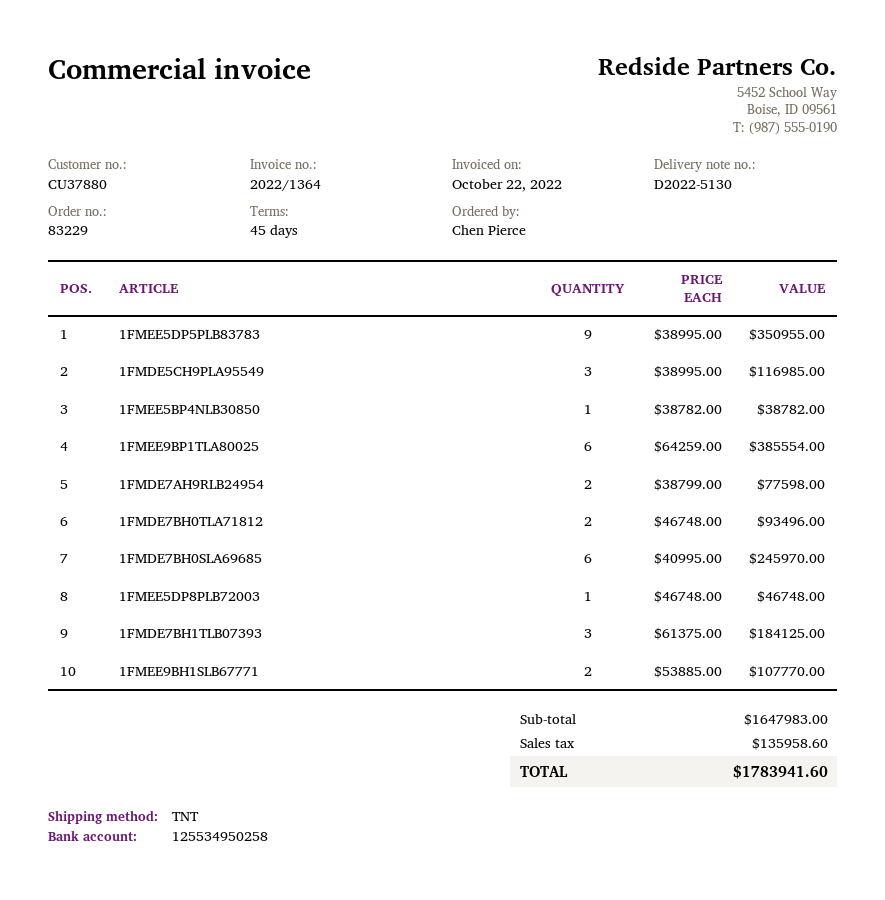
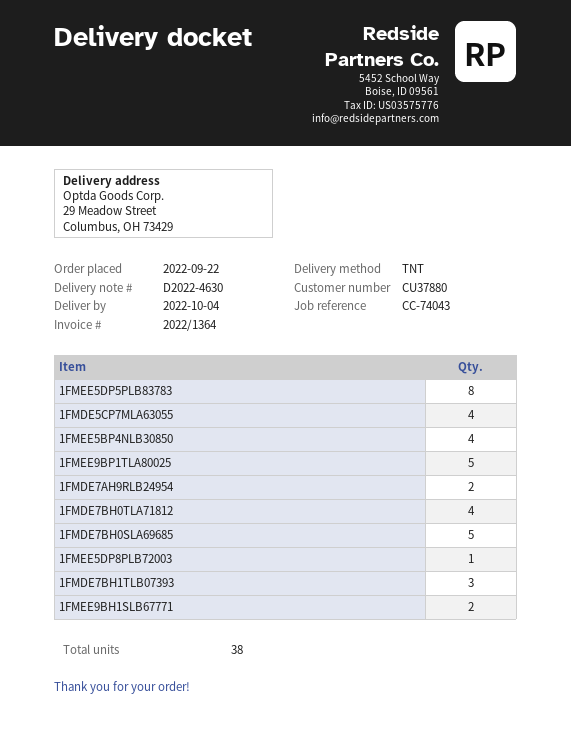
delivery note number: D2022-5130 -> D2022-4630
1FMEE5DP5PLB83783: 9 -> 8
1FMDE5CH9PLA95549: 3 -> none
1FMEE5BP4NLB30850: 1 -> 4
1FMEE9BP1TLA80025: 6 -> 5
1FMDE7BH0TLA71812: 2 -> 4
1FMDE7BH0SLA69685: 6 -> 5
1FMDE5CP7MLA63055: none -> 4

